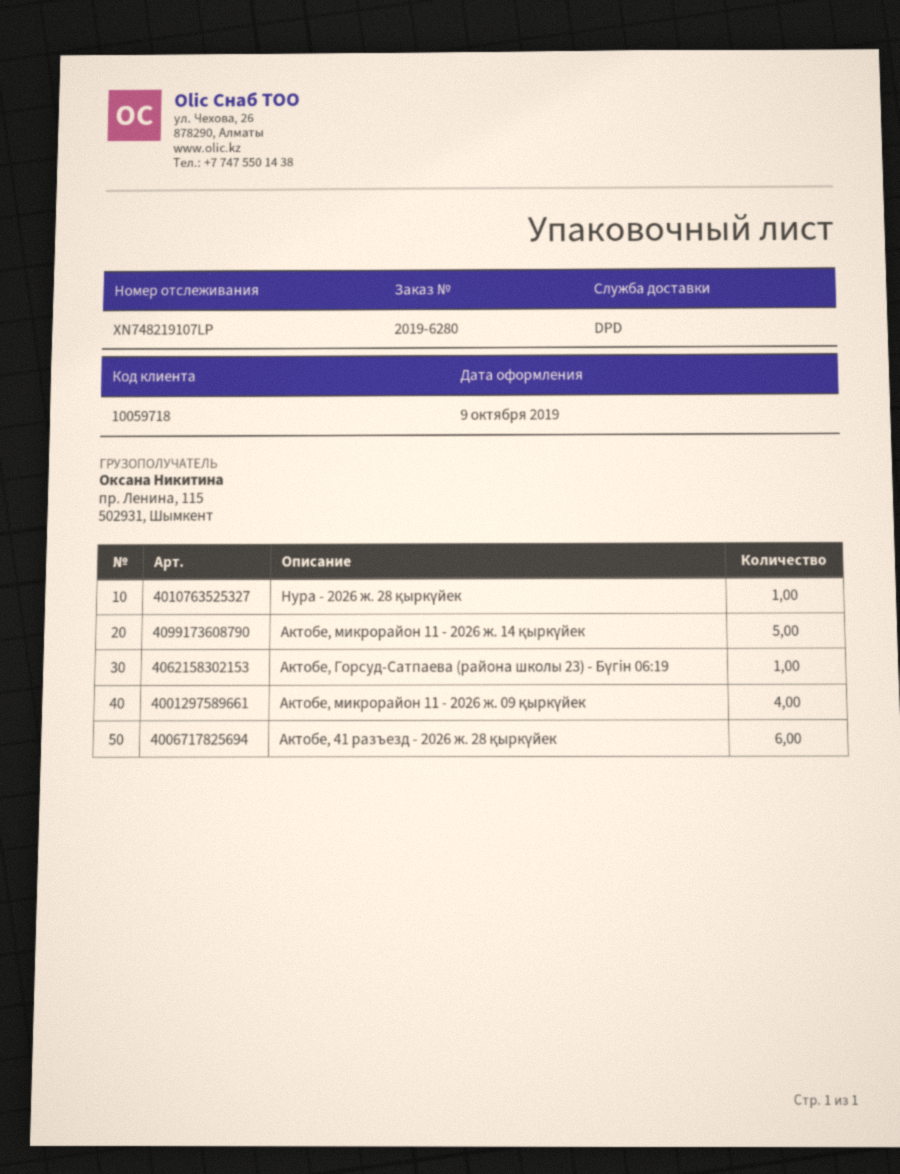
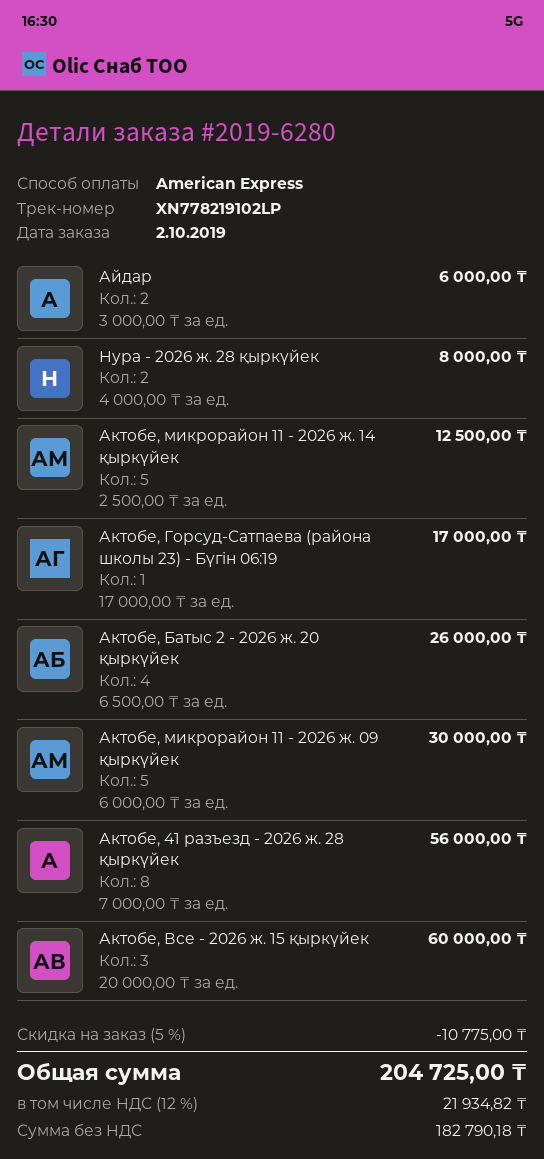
order date: 2019-10-09 -> 2019-10-02
tracking number: XN748219107LP -> XN778219102LP
Нура - 2026 ж. 28 қыркүйек: 1 -> 2
Актобе, микрорайон 11 - 2026 ж. 09 қыркүйек: 4 -> 5
Актобе, 41 разъезд - 2026 ж. 28 қыркүйек: 6 -> 8
Айдар: none -> 2
Актобе, Батыс 2 - 2026 ж. 20 қыркүйек: none -> 4
Актобе, Все - 2026 ж. 15 қыркүйек: none -> 3

